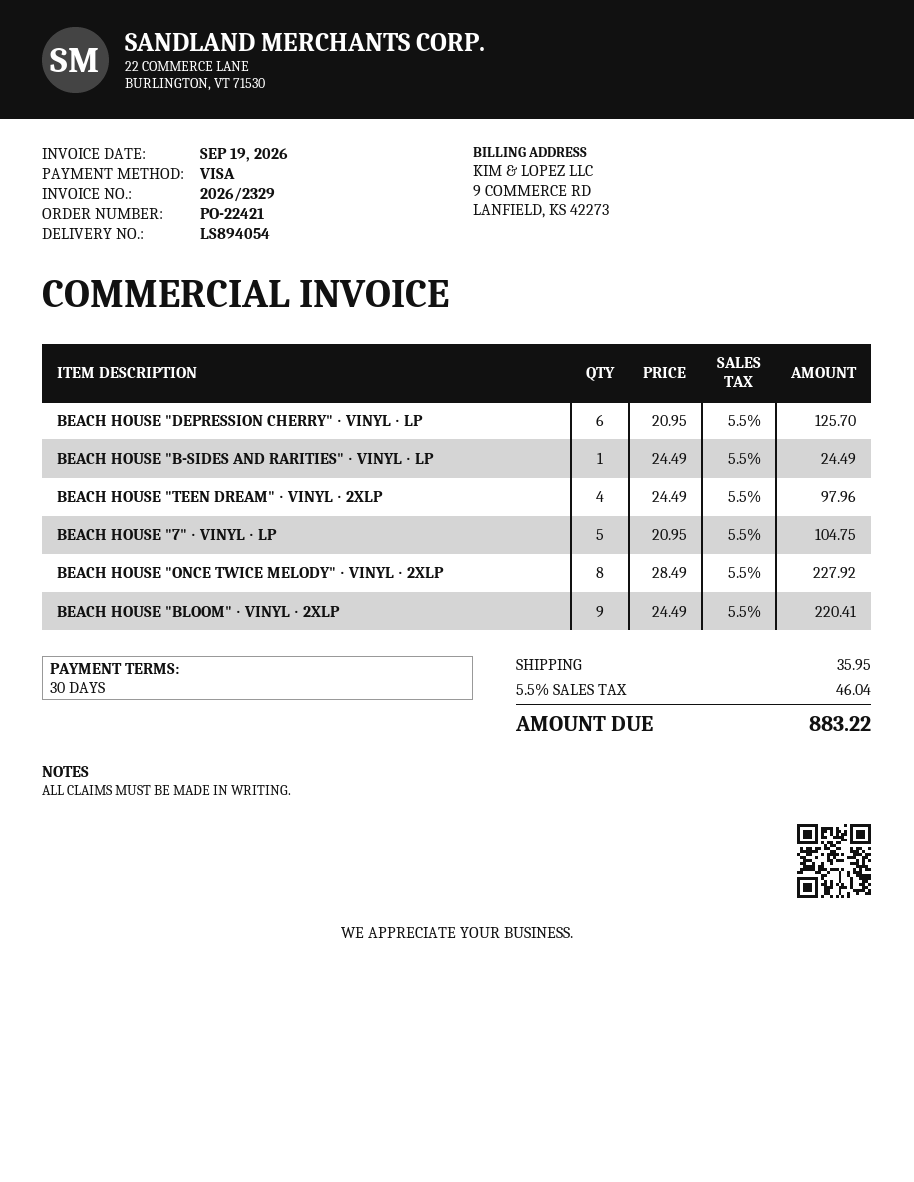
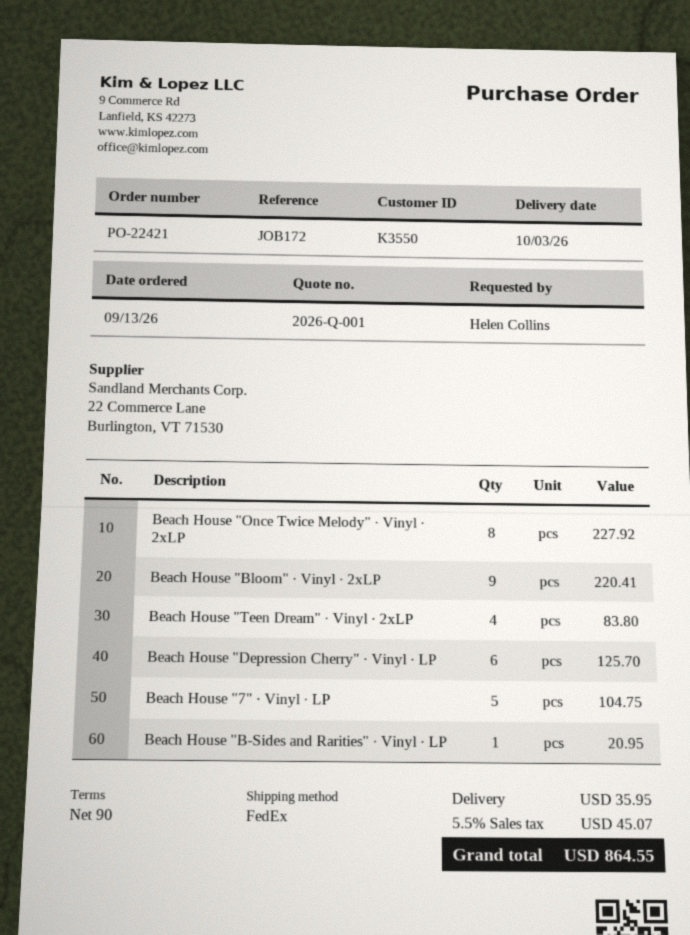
payment terms: 30 days -> 90 days
BEACH HOUSE "B-SIDES AND RARITIES" ∙ VINYL ∙ LP: 1 for 24.49 -> 1 for 20.95
BEACH HOUSE "TEEN DREAM" ∙ VINYL ∙ 2XLP: 4 for 97.96 -> 4 for 83.80
tax: 5.5% = 46.04 -> 5.5% = 45.07
total: 883.22 -> 864.55

